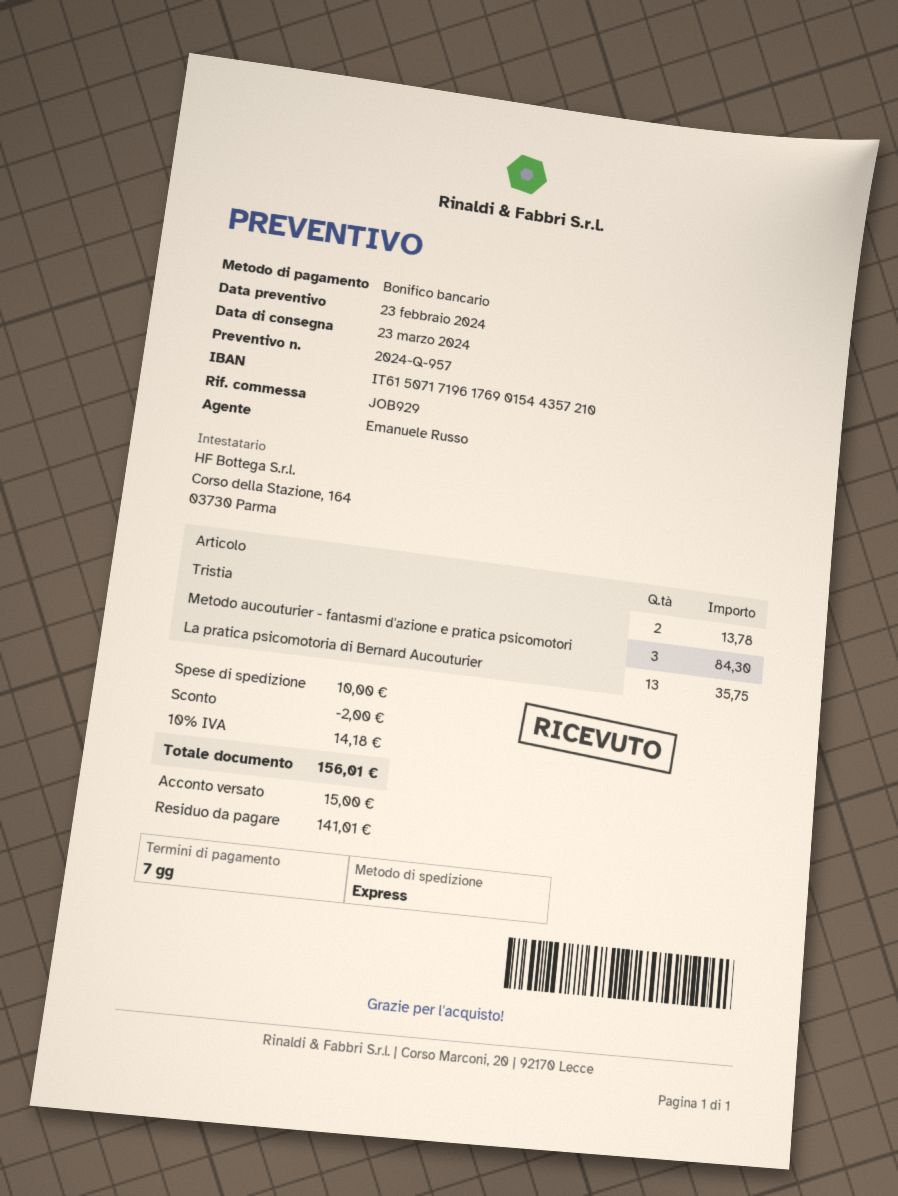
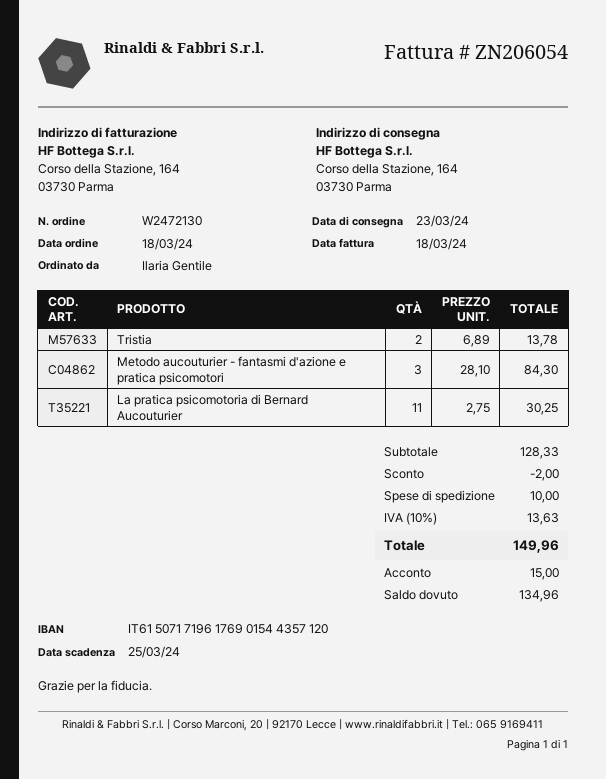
bank account: IT6150717196176901544357210 -> IT6150717196176901544357120
La pratica psicomotoria di Bernard Aucouturier: 13 for 35.75 -> 11 for 30.25
tax: 10% = 14.18 -> 10% = 13.63
total: 156.01 -> 149.96
balance: 141.01 -> 134.96

